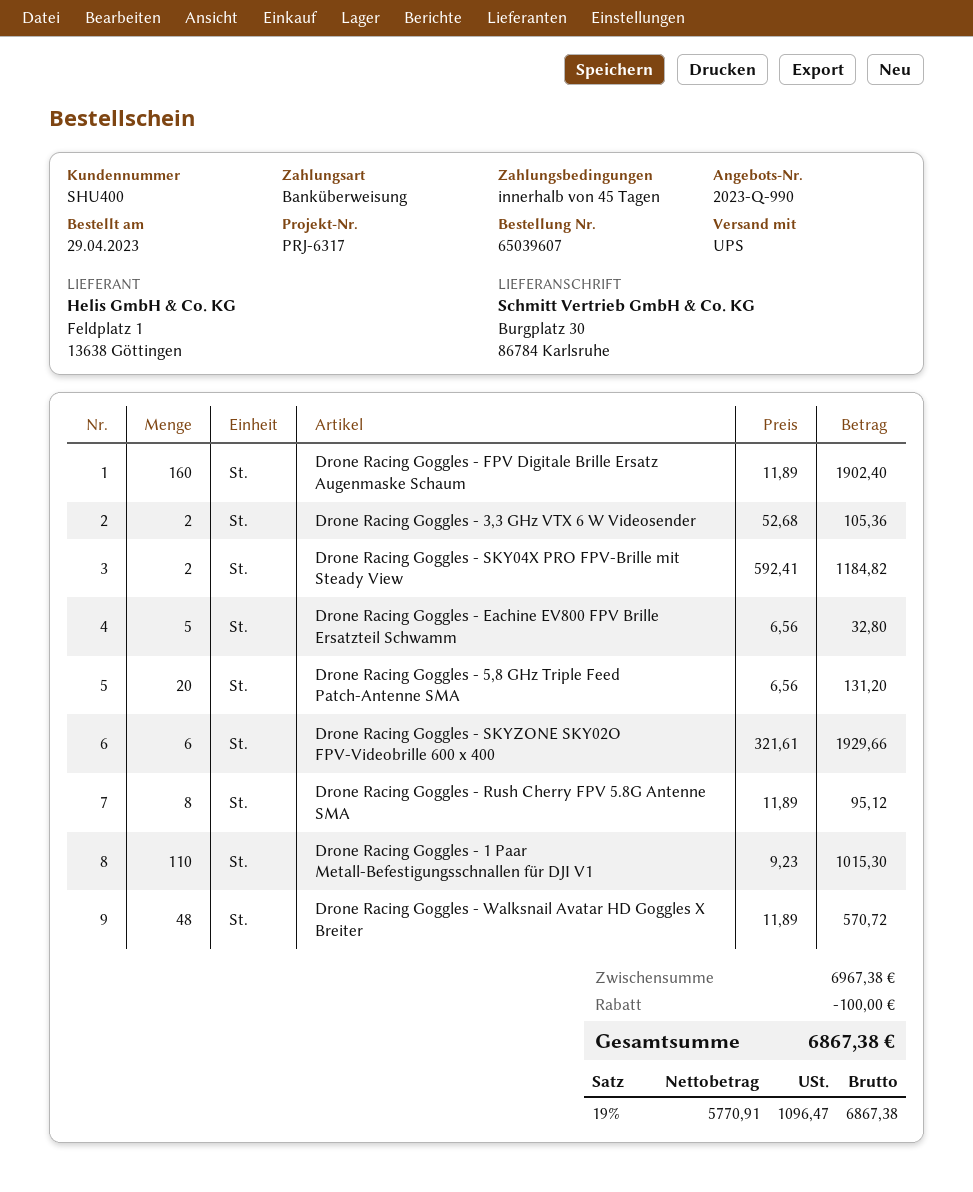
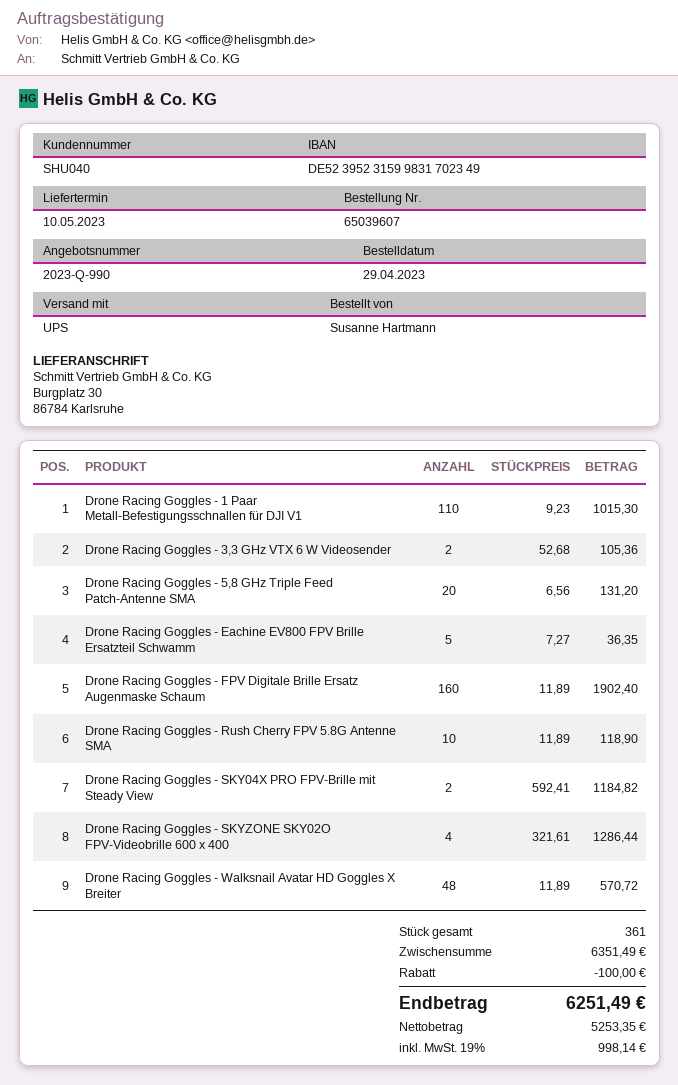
customer number: SHU400 -> SHU040
Drone Racing Goggles - Eachine EV800 FPV Brille Ersatzteil Schwamm: 5 x 6.56 = 32.80 -> 5 x 7.27 = 36.35
Drone Racing Goggles - SKYZONE SKY02O FPV-Videobrille 600 x 400: 6 x 321.61 = 1929.66 -> 4 x 321.61 = 1286.44
Drone Racing Goggles - Rush Cherry FPV 5.8G Antenne SMA: 8 x 11.89 = 95.12 -> 10 x 11.89 = 118.90
subtotal: 6967.38 -> 6351.49
net: 5770.91 -> 5253.35
tax: 19% = 1096.47 -> 19% = 998.14
total: 6867.38 -> 6251.49

